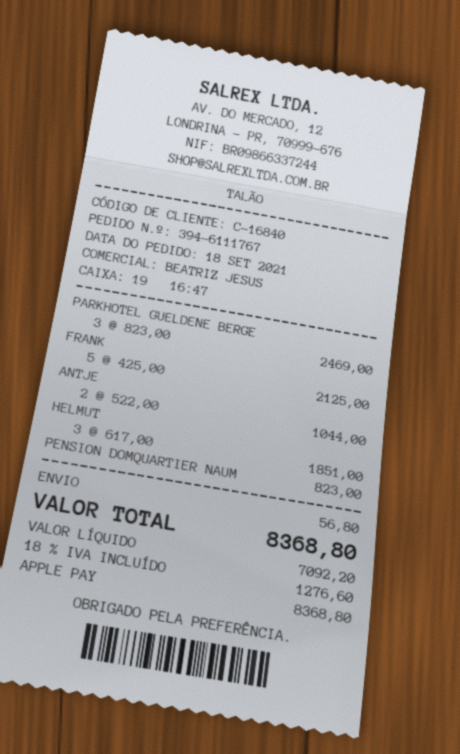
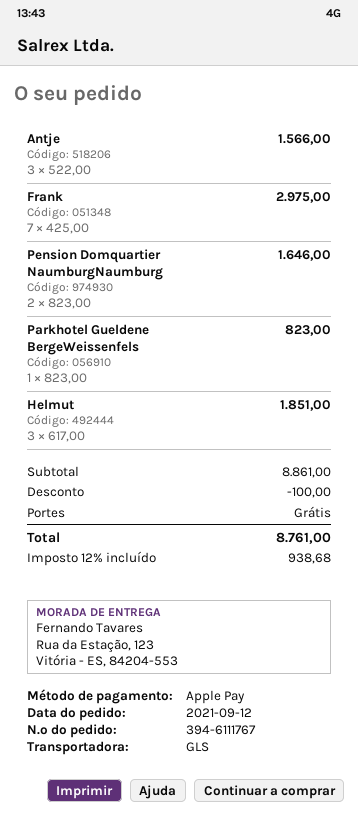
order date: 2021-09-18 -> 2021-09-12
PARKHOTEL GUELDENE BERGE: 3 x 823.00 = 2469.00 -> 1 x 823.00 = 823.00
FRANK: 5 x 425.00 = 2125.00 -> 7 x 425.00 = 2975.00
ANTJE: 2 x 522.00 = 1044.00 -> 3 x 522.00 = 1566.00
PENSION DOMQUARTIER NAUM: 1 x 823.00 = 823.00 -> 2 x 823.00 = 1646.00
discount: none -> 100.00
shipping: 56.80 -> 0.00
tax: 18% = 1276.60 -> 12% = 938.68
total: 8368.80 -> 8761.00

